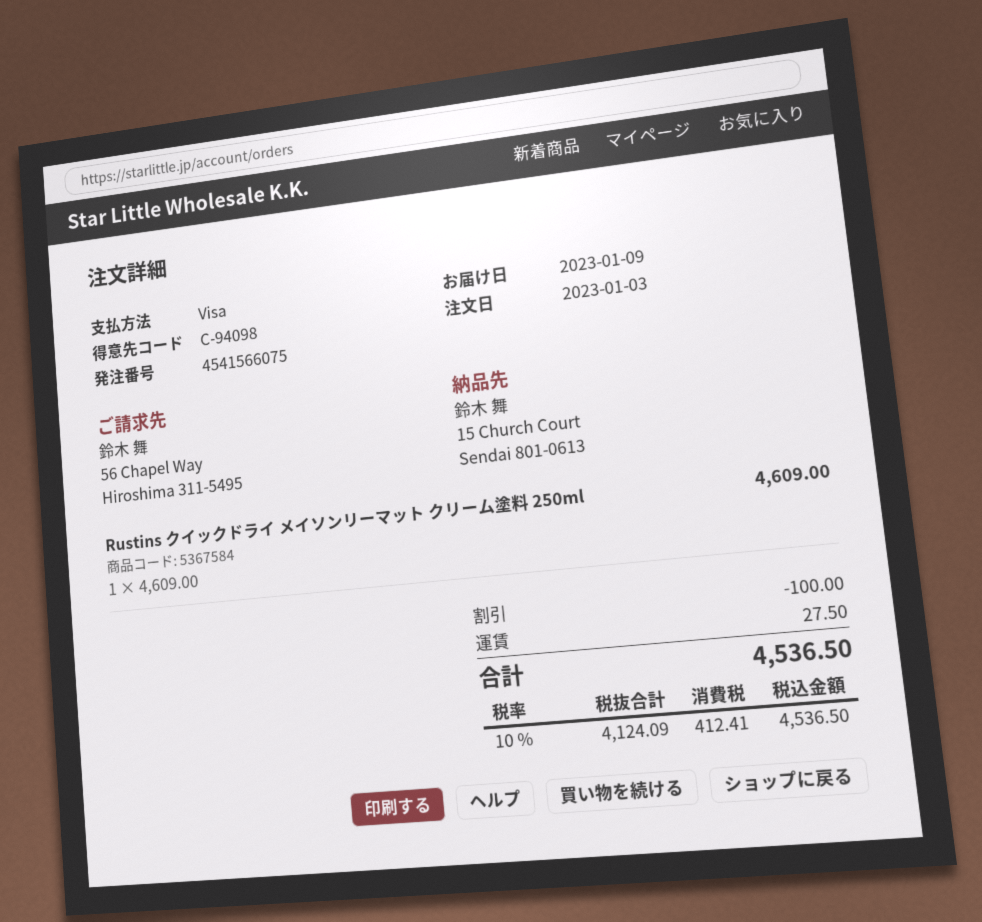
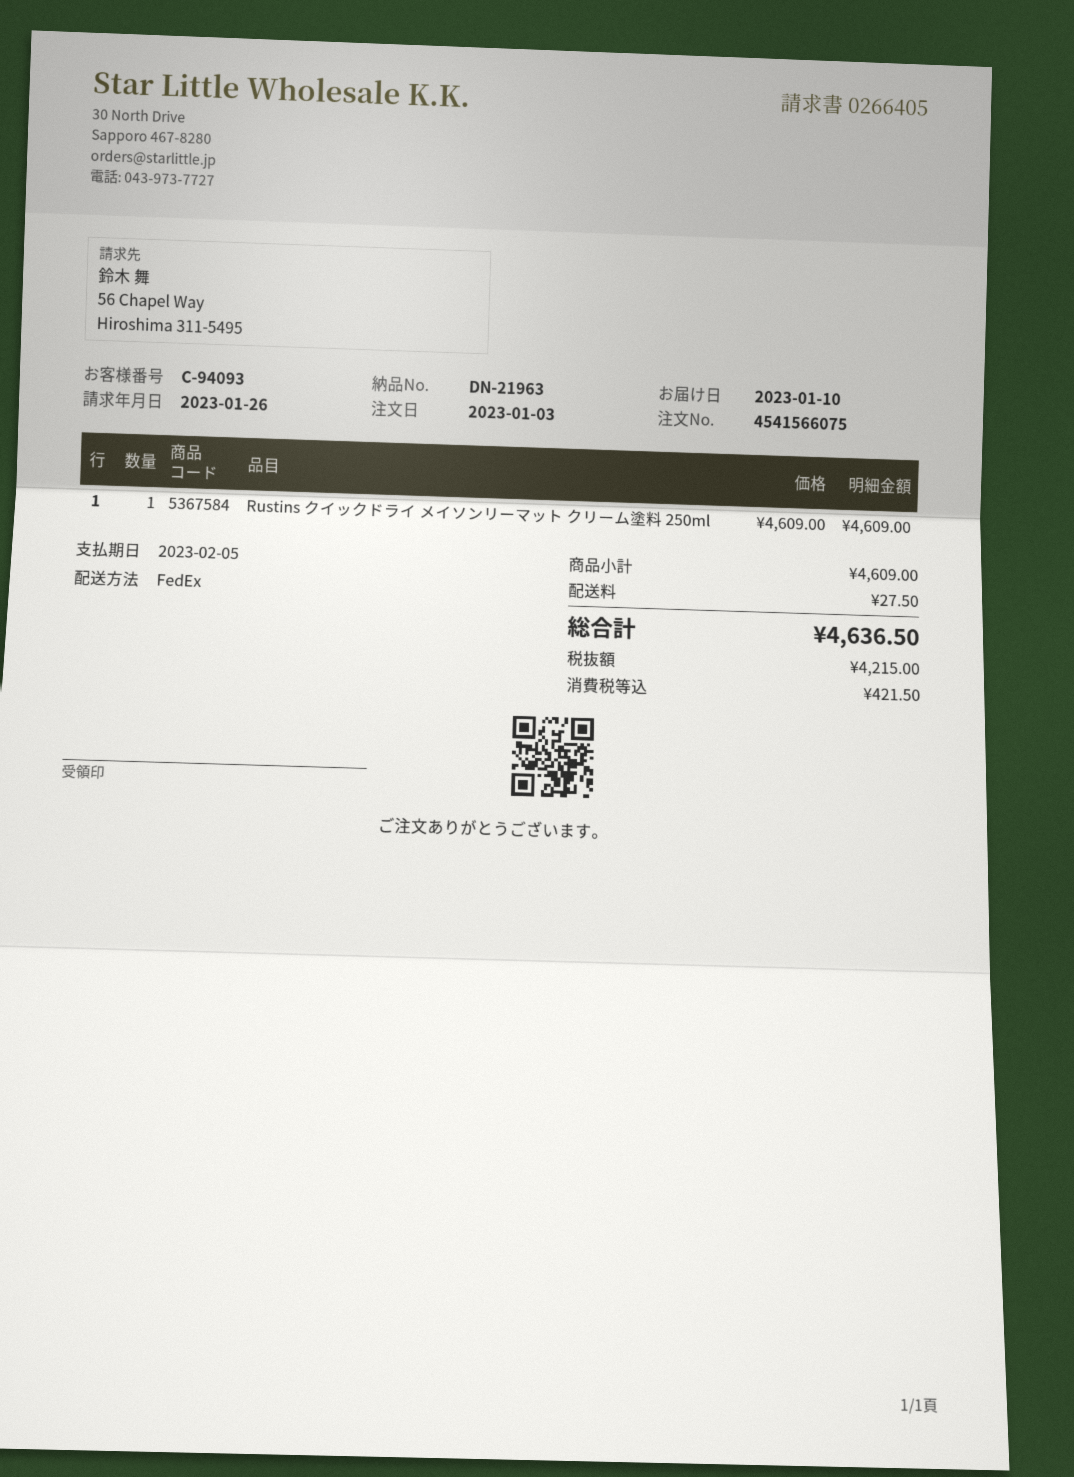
delivery date: 2023-01-09 -> 2023-01-10
customer number: C-94098 -> C-94093
discount: 100.00 -> none
net: 4124.09 -> 4215.00
tax: 412.41 -> 421.50
total: 4536.50 -> 4636.50

